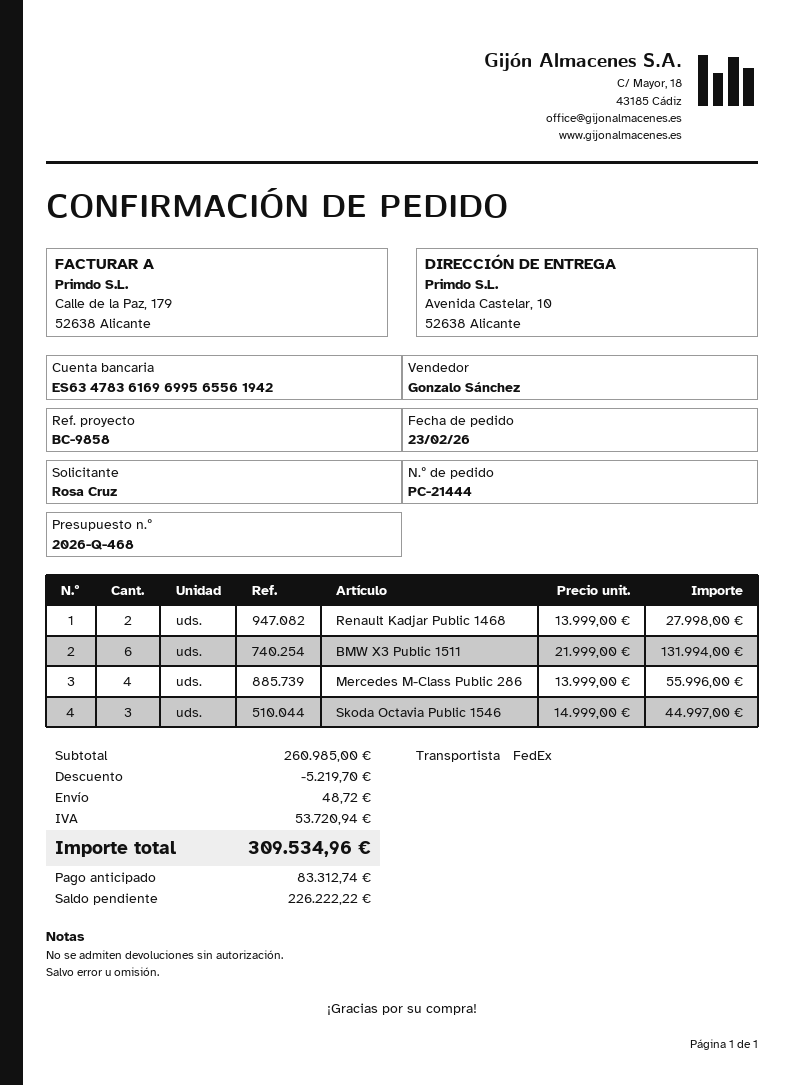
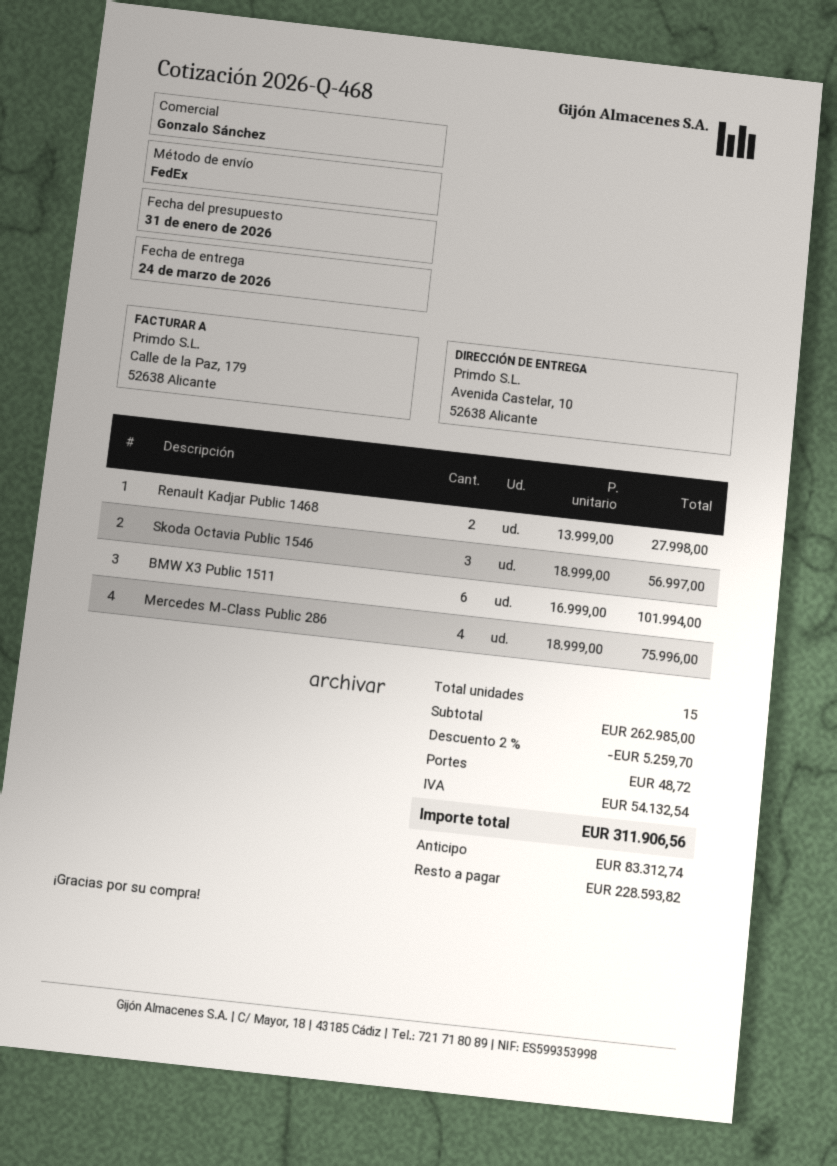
BMW X3 Public 1511: 6 x 21999.00 = 131994.00 -> 6 x 16999.00 = 101994.00
Mercedes M-Class Public 286: 4 x 13999.00 = 55996.00 -> 4 x 18999.00 = 75996.00
Skoda Octavia Public 1546: 3 x 14999.00 = 44997.00 -> 3 x 18999.00 = 56997.00
subtotal: 260985.00 -> 262985.00
discount: 5219.70 -> 5259.70
tax: 53720.94 -> 54132.54
total: 309534.96 -> 311906.56
balance: 226222.22 -> 228593.82

